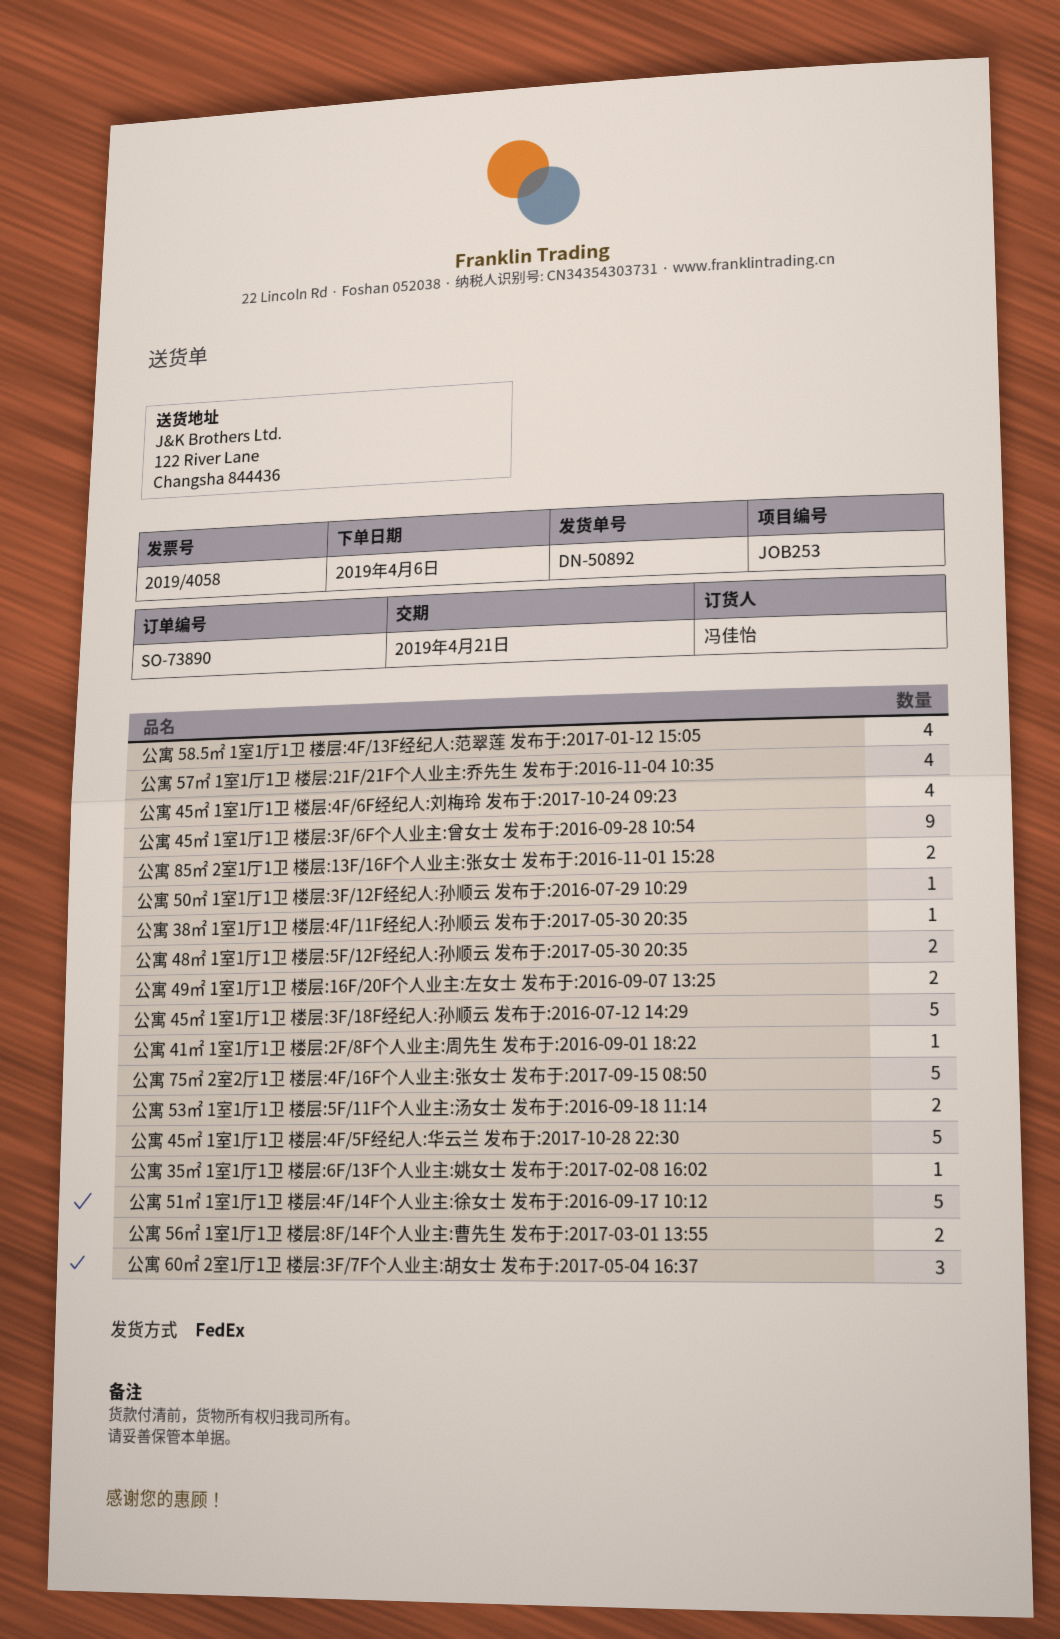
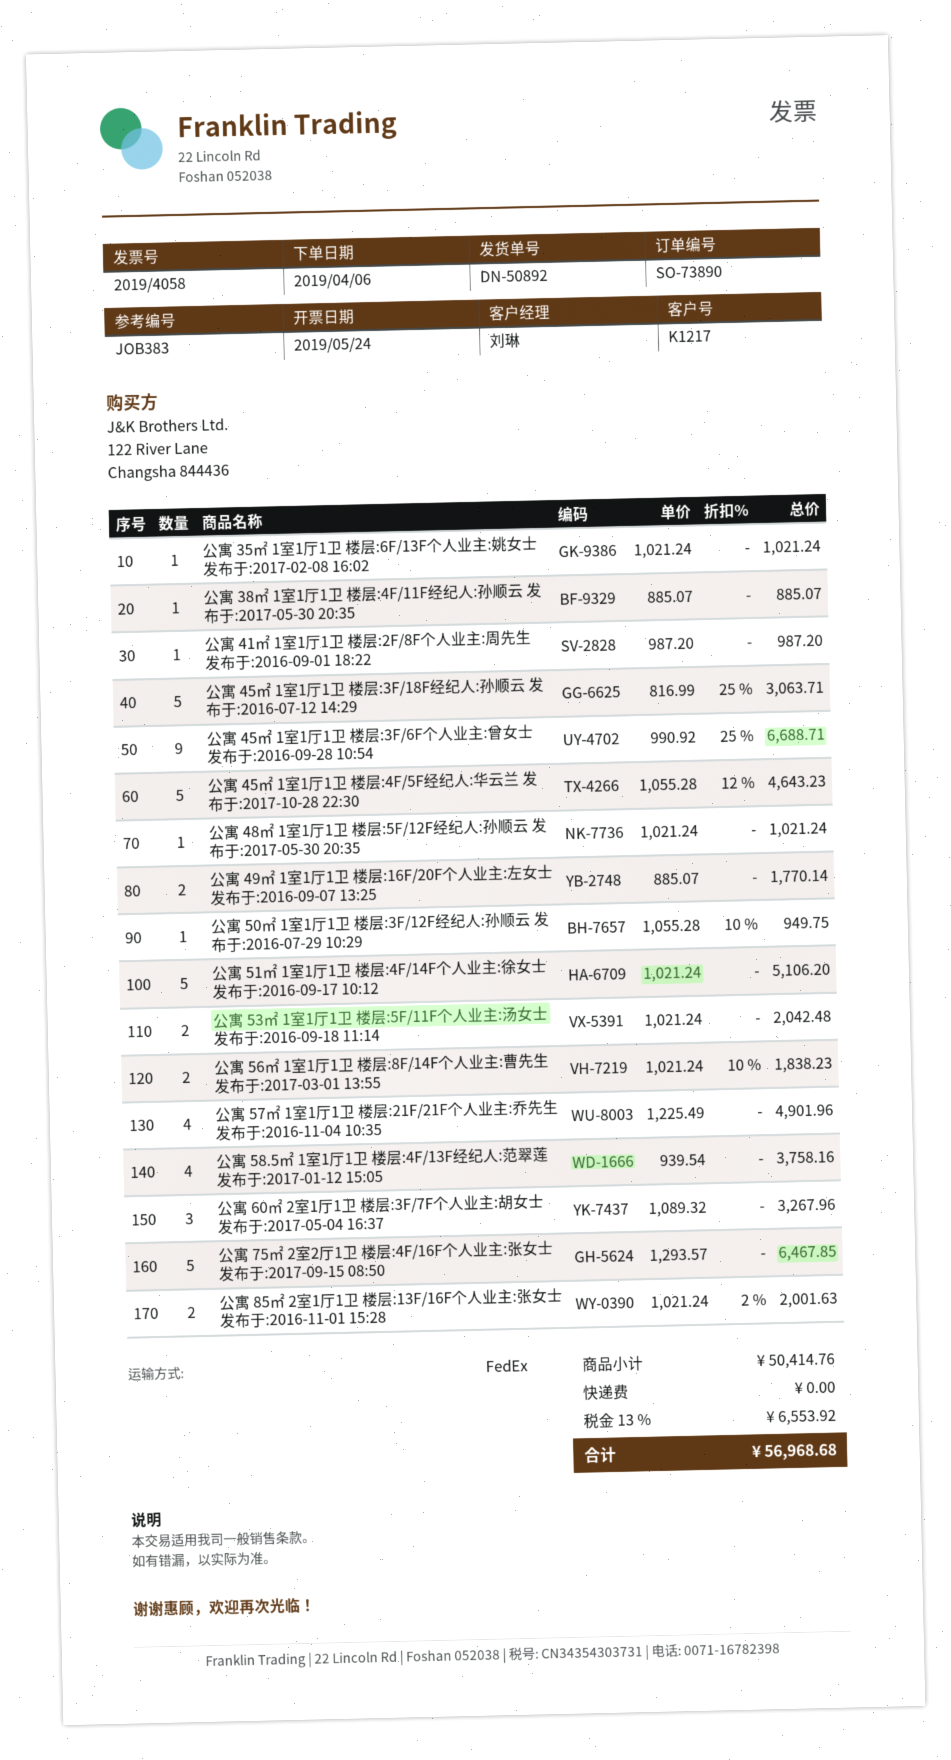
reference: JOB253 -> JOB383
公寓 45㎡ 1室1厅1卫 楼层:4F/6F经纪人:刘梅玲 发布于:2017-10-24 09:23: 4 -> none
公寓 48㎡ 1室1厅1卫 楼层:5F/12F经纪人:孙顺云 发布于:2017-05-30 20:35: 2 -> 1

